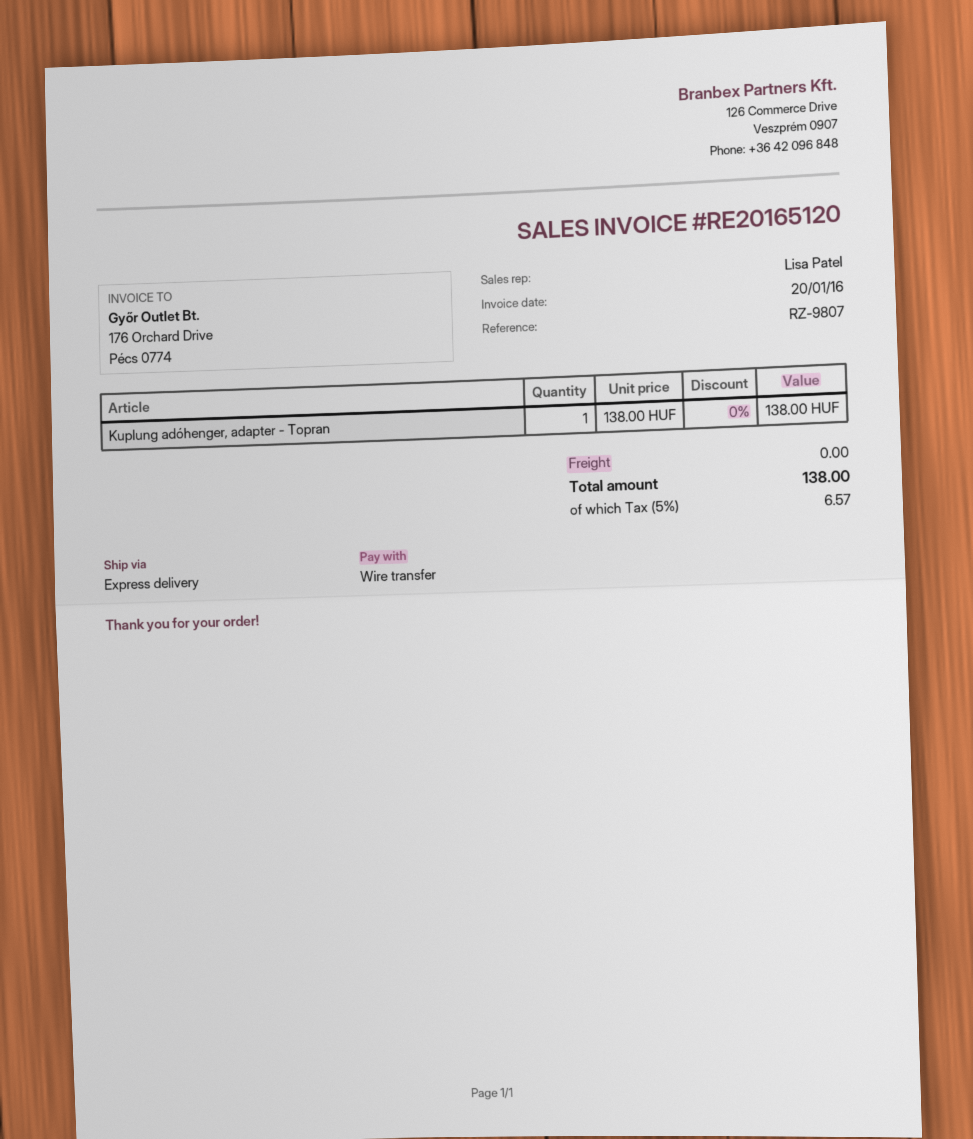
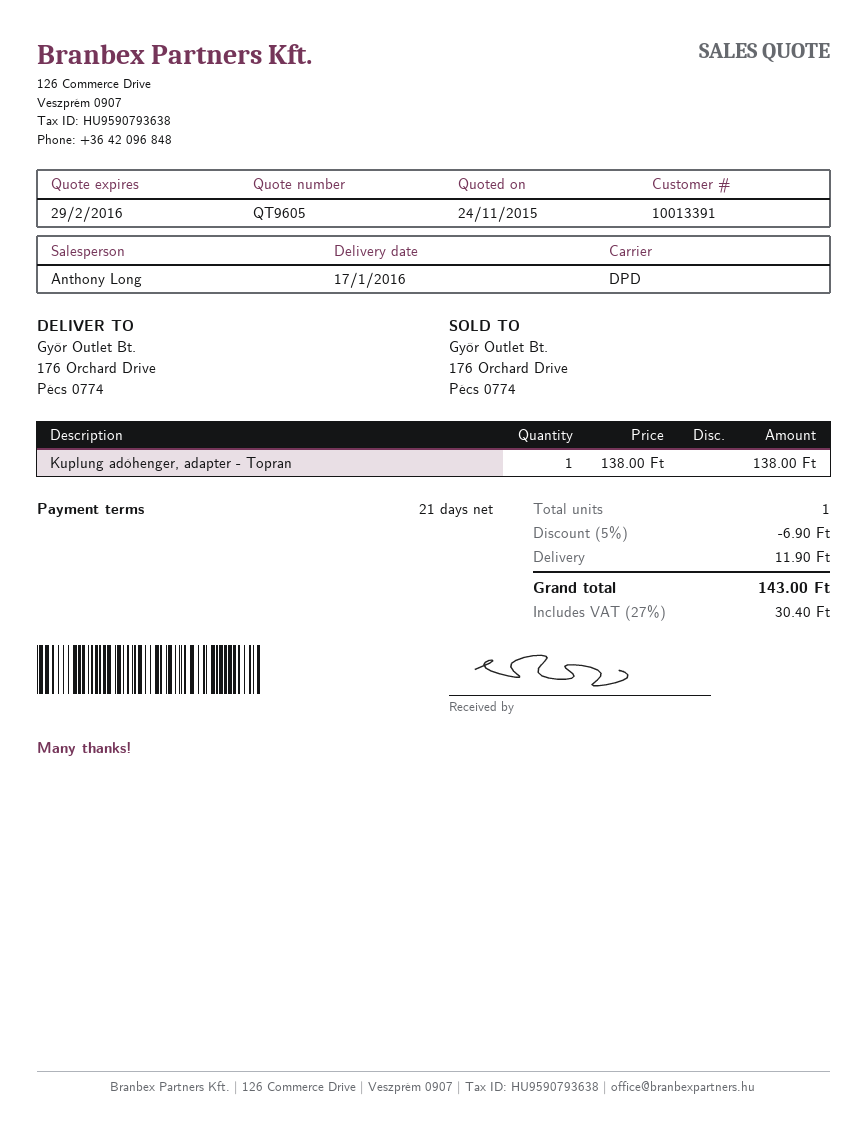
sales rep: Lisa Patel -> Anthony Long
shipping method: express -> DPD
discount: none -> 5% = 6.90
shipping: 0.00 -> 11.90
tax: 5% = 6.57 -> 27% = 30.40
total: 138.00 -> 143.00

